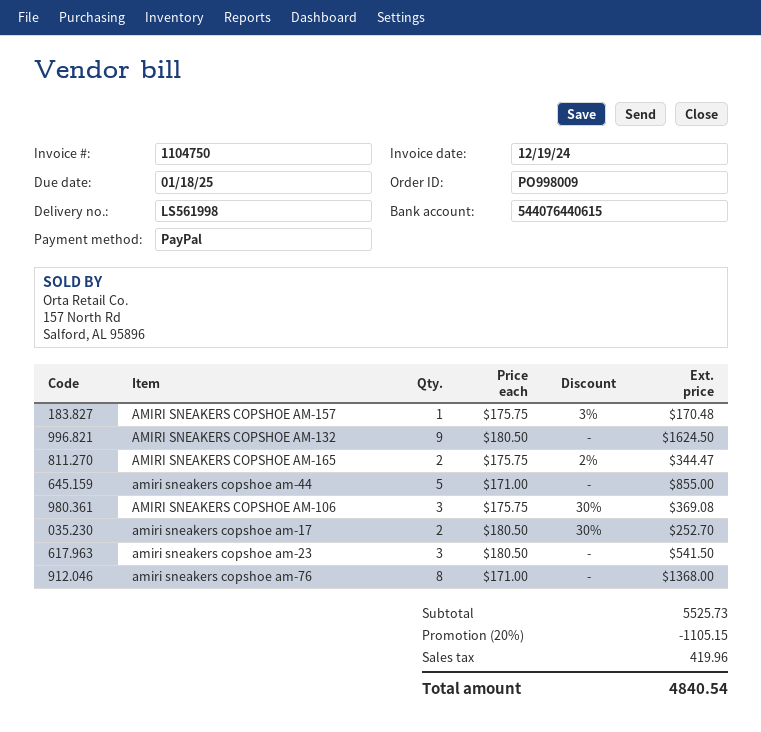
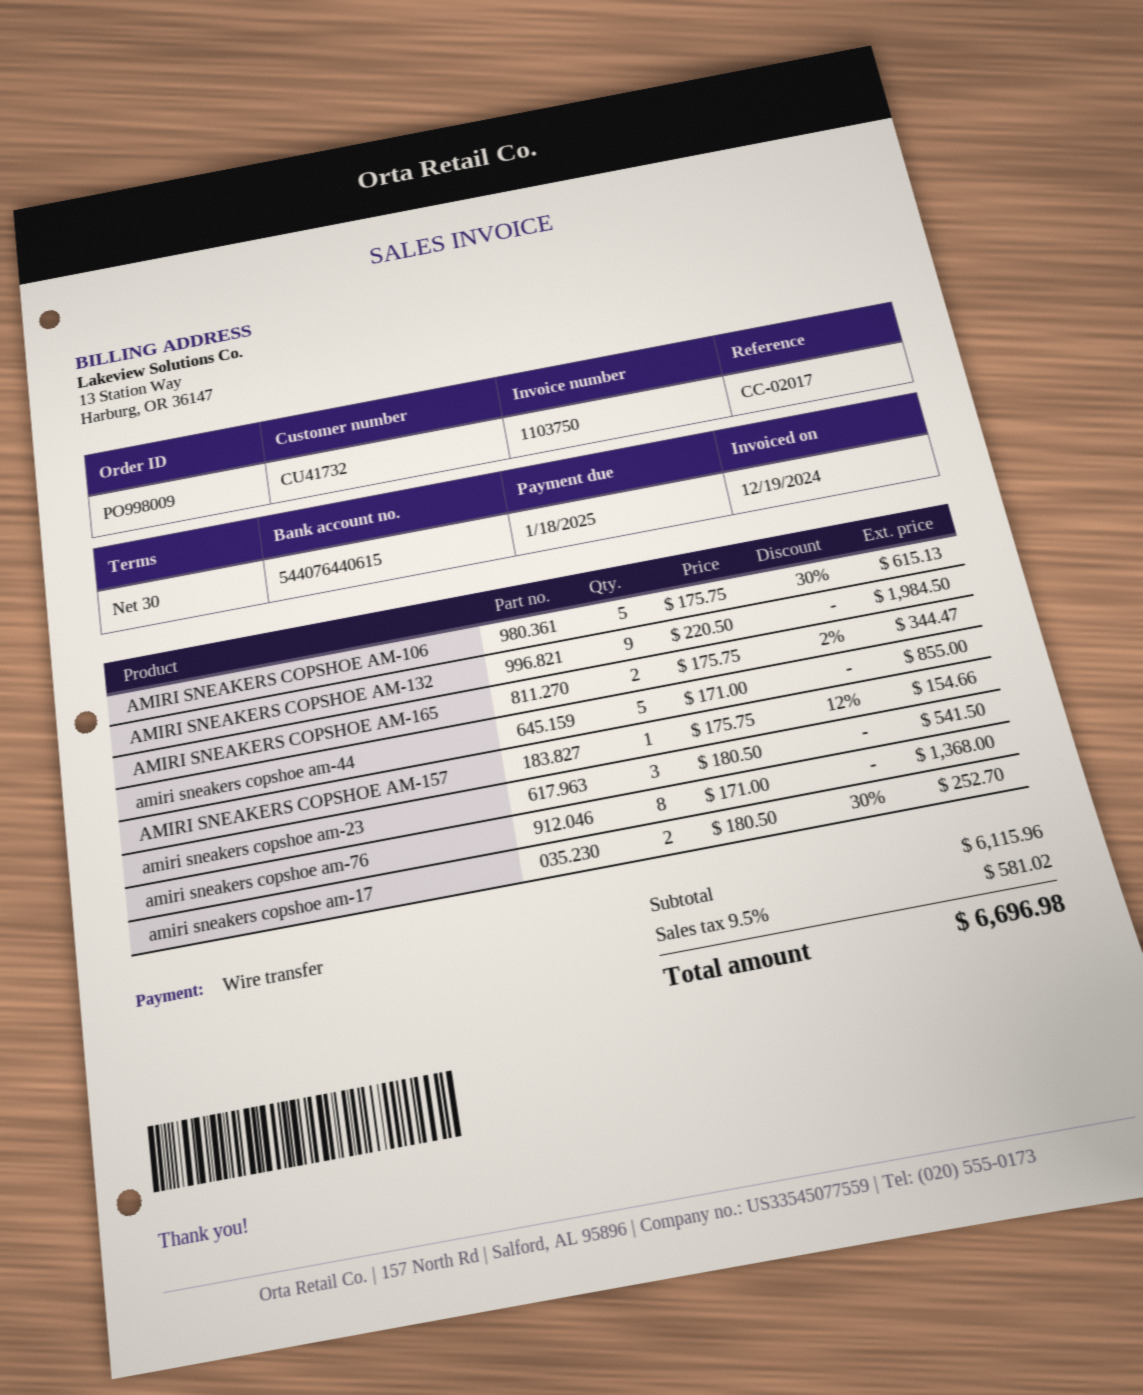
invoice number: 1104750 -> 1103750
payment method: PayPal -> bank transfer
AMIRI SNEAKERS COPSHOE AM-157: 1 x 175.75 - 3% = 170.48 -> 1 x 175.75 - 12% = 154.66
AMIRI SNEAKERS COPSHOE AM-132: 9 x 180.50 = 1624.50 -> 9 x 220.50 = 1984.50
AMIRI SNEAKERS COPSHOE AM-106: 3 x 175.75 - 30% = 369.08 -> 5 x 175.75 - 30% = 615.13
subtotal: 5525.73 -> 6115.96
discount: 20% = 1105.15 -> none
tax: 419.96 -> 581.02
total: 4840.54 -> 6696.98

